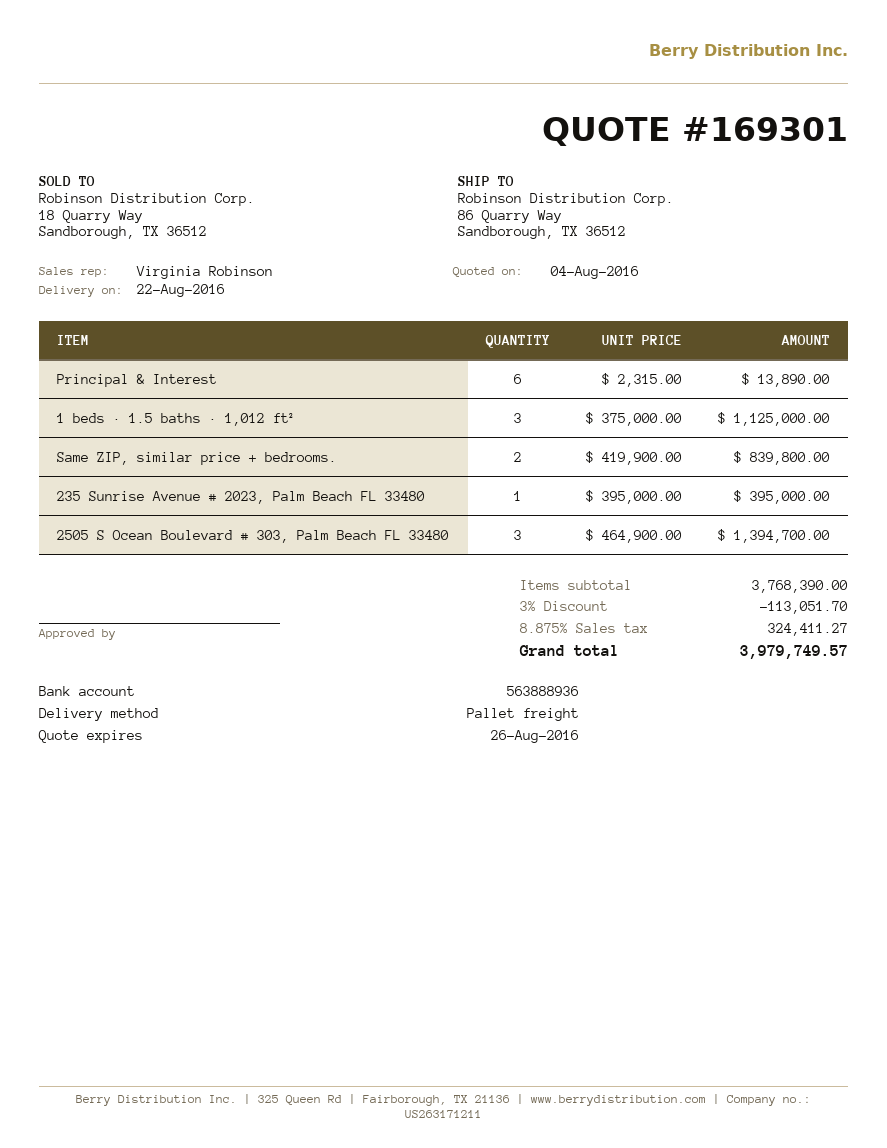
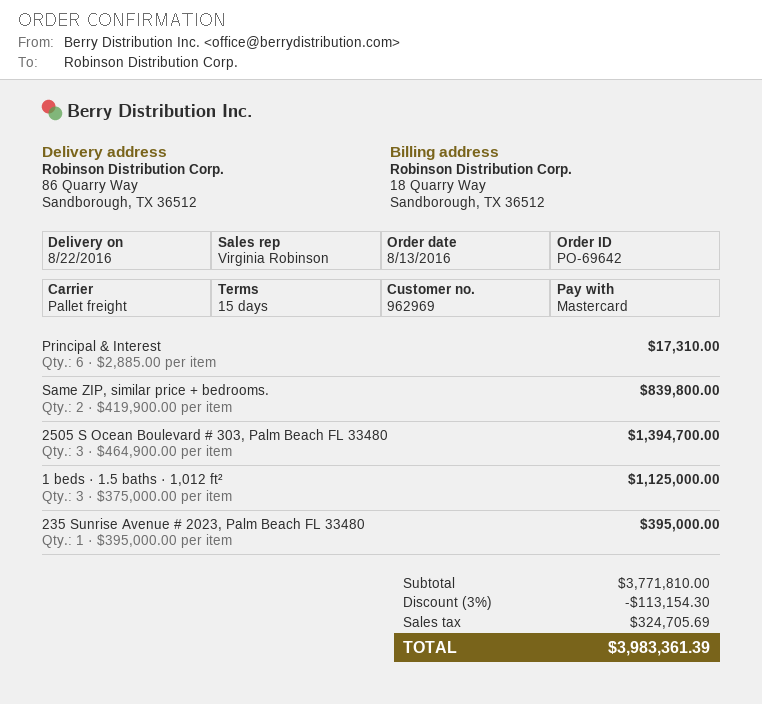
Principal & Interest: 6 x 2315.00 = 13890.00 -> 6 x 2885.00 = 17310.00
subtotal: 3768390.00 -> 3771810.00
discount: 3% = 113051.70 -> 3% = 113154.30
tax: 324411.27 -> 324705.69
total: 3979749.57 -> 3983361.39

